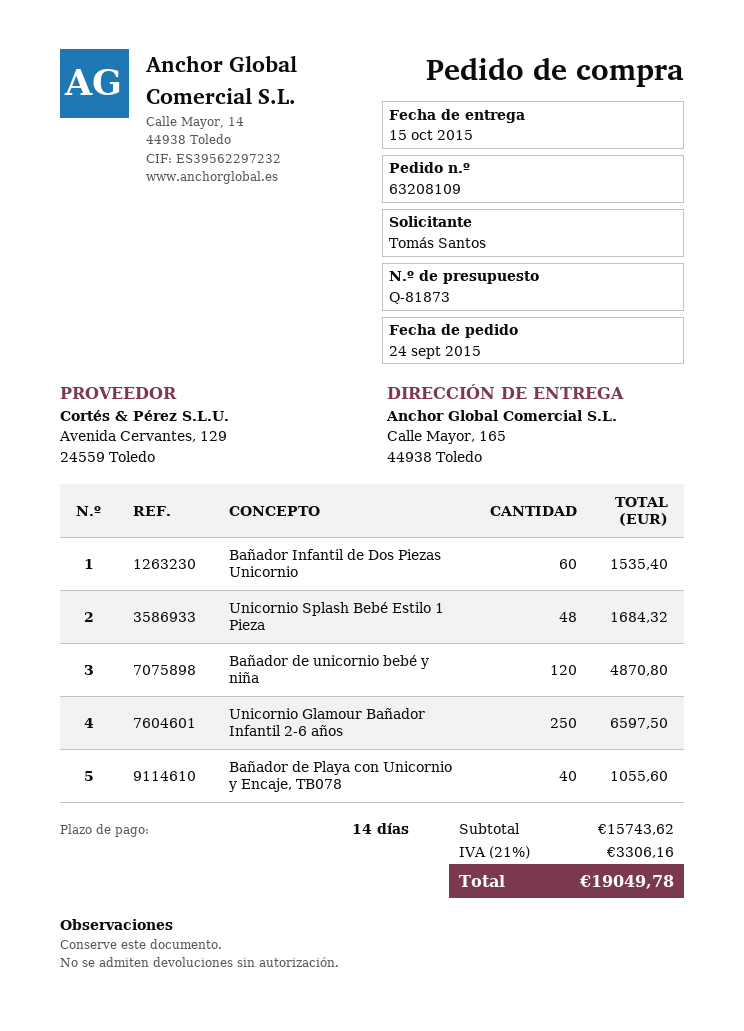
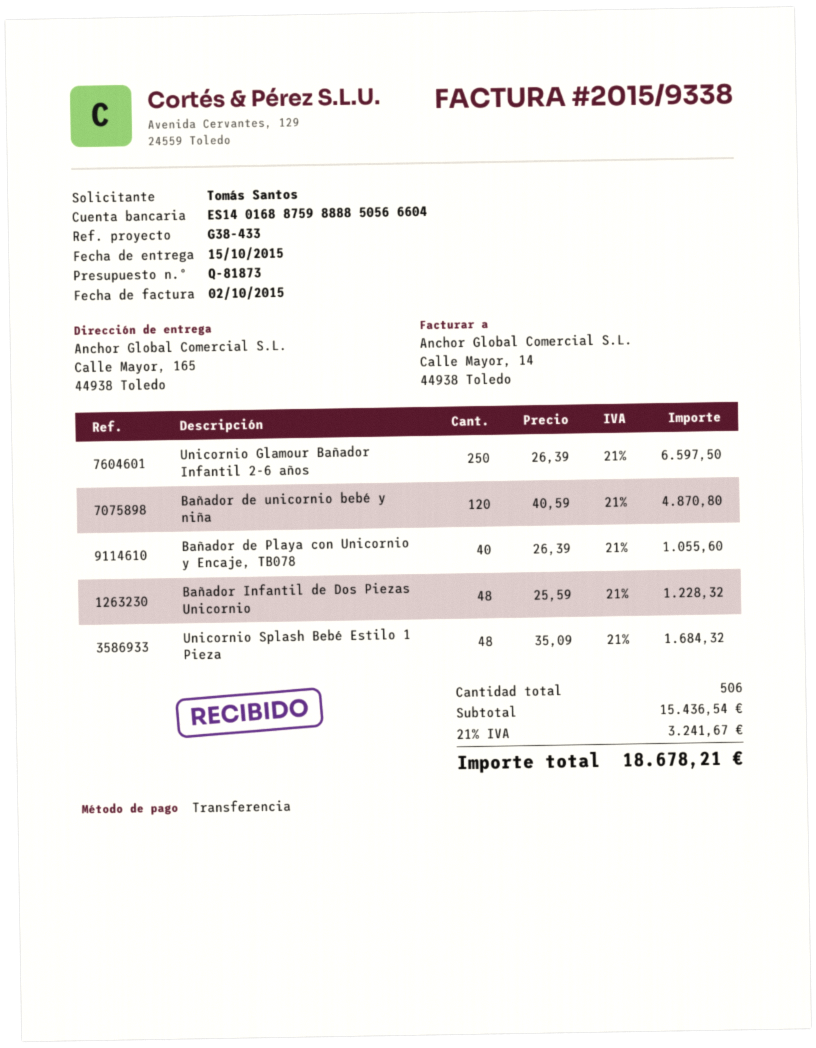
Bañador Infantil de Dos Piezas Unicornio: 60 for 1535.40 -> 48 for 1228.32
subtotal: 15743.62 -> 15436.54
tax: 21% = 3306.16 -> 21% = 3241.67
total: 19049.78 -> 18678.21

